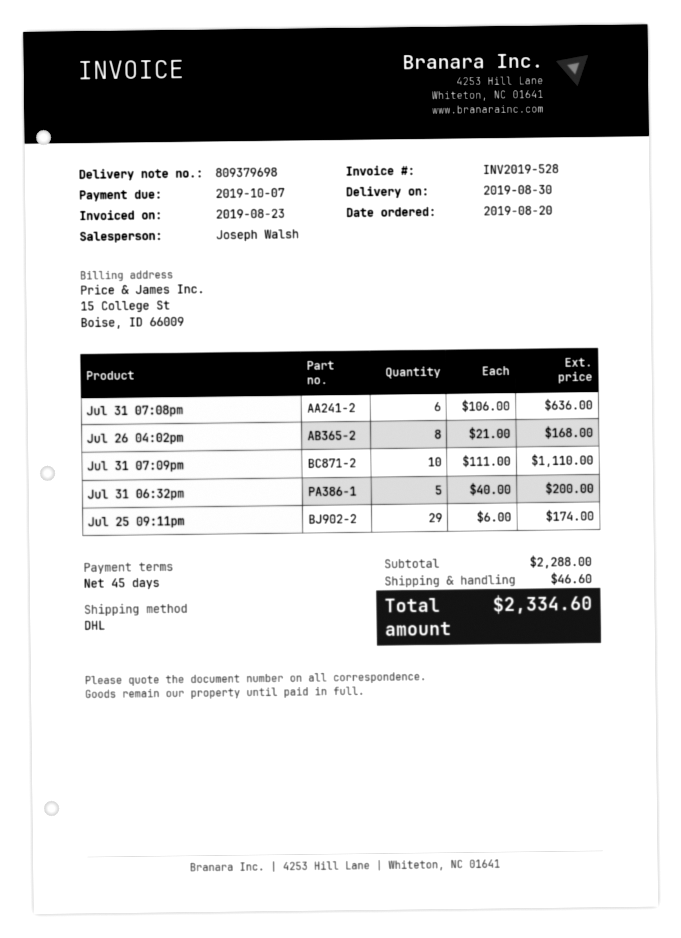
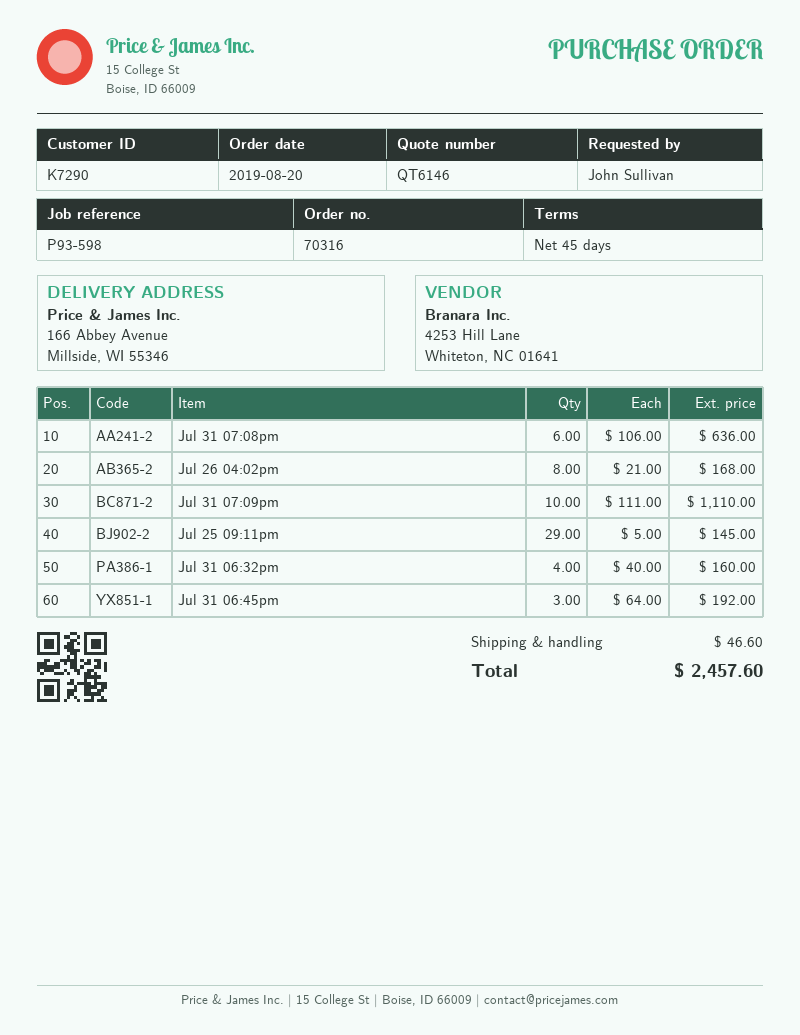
Jul 31 06:32pm: 5 x 40.00 = 200.00 -> 4 x 40.00 = 160.00
Jul 25 09:11pm: 29 x 6.00 = 174.00 -> 29 x 5.00 = 145.00
Jul 31 06:45pm: none -> 3 x 64.00 = 192.00
total: 2334.60 -> 2457.60

